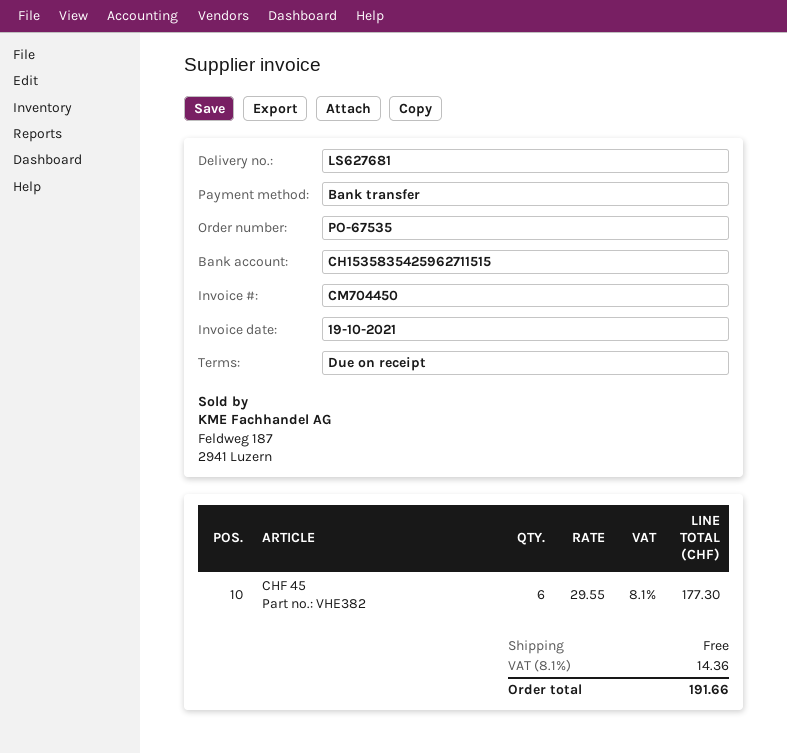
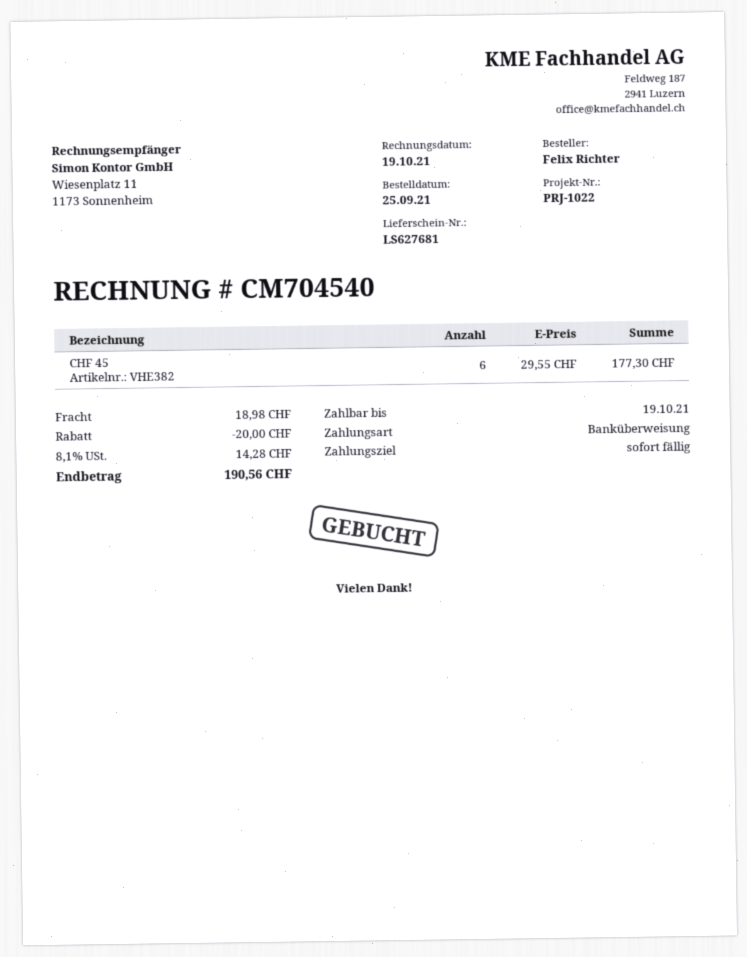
invoice number: CM704450 -> CM704540
discount: none -> 20.00
shipping: 0.00 -> 18.98
tax: 8.1% = 14.36 -> 8.1% = 14.28
total: 191.66 -> 190.56

